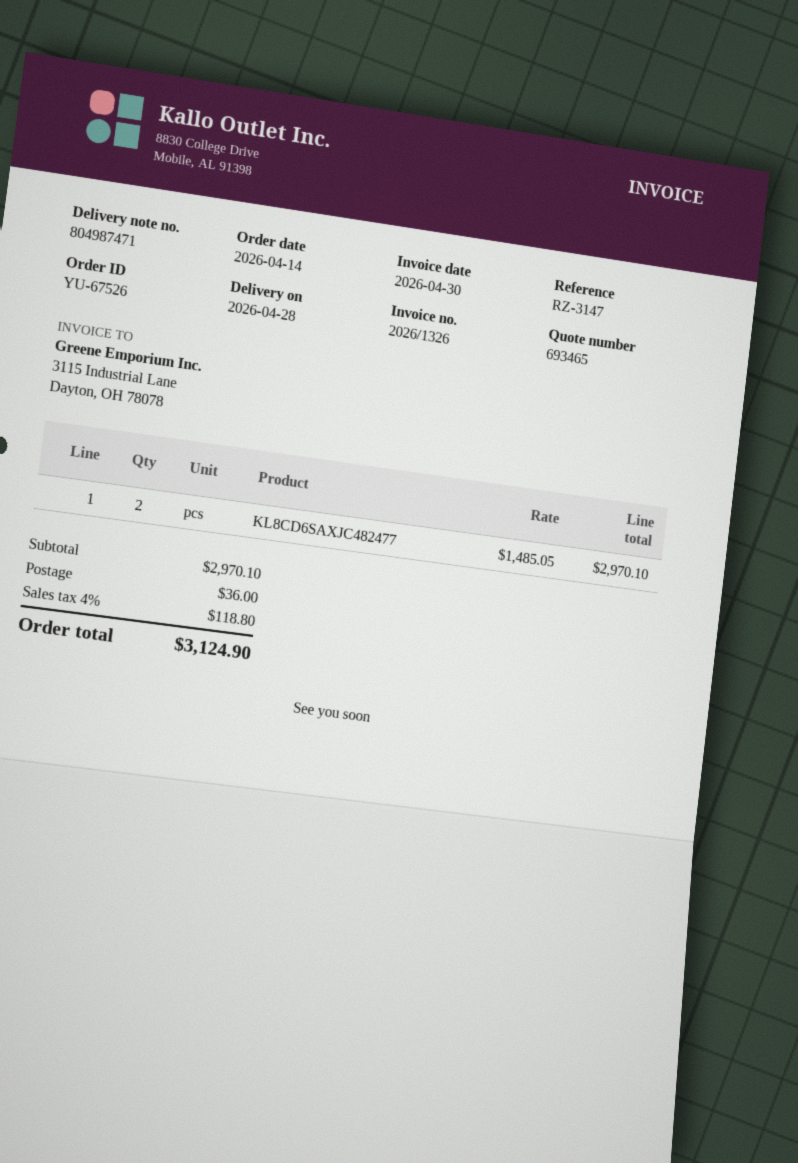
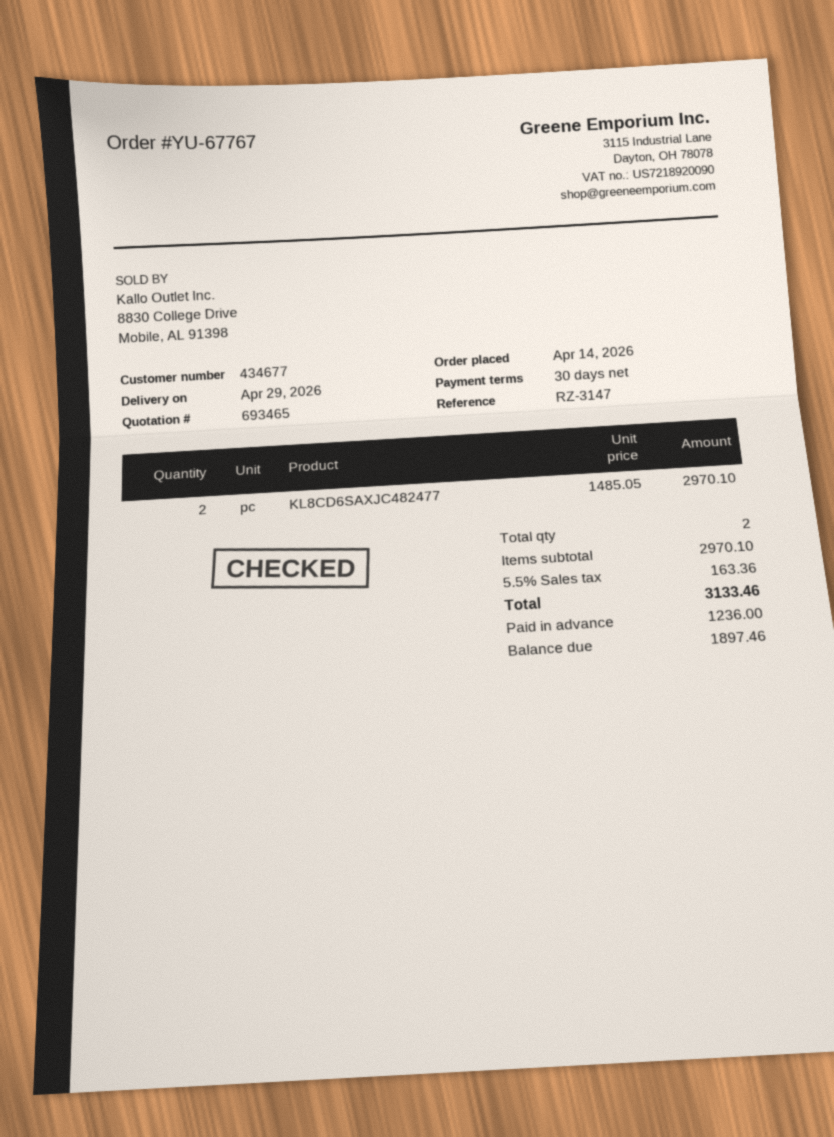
order number: YU-67526 -> YU-67767
delivery date: 2026-04-28 -> 2026-04-29
shipping: 36.00 -> none
tax: 4% = 118.80 -> 5.5% = 163.36
total: 3124.90 -> 3133.46

